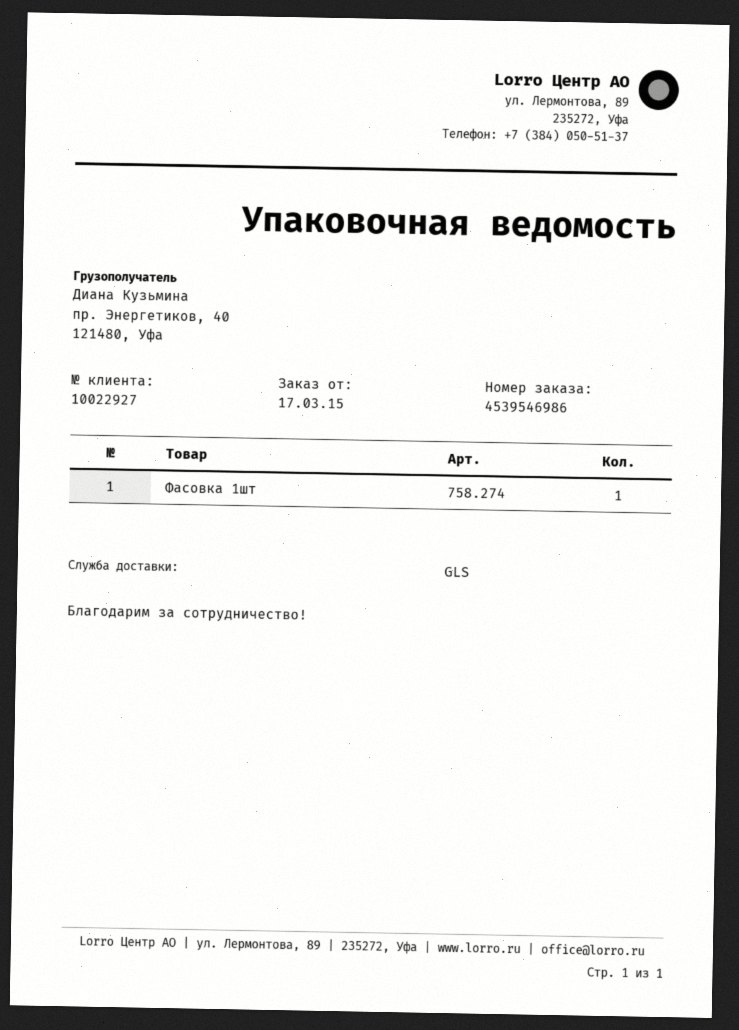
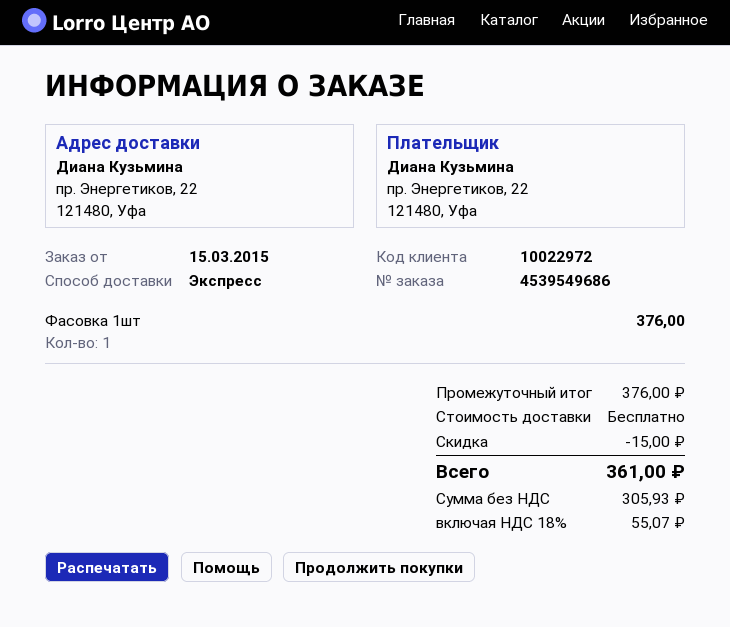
order number: 4539546986 -> 4539549686
order date: 2015-03-17 -> 2015-03-15
customer number: 10022927 -> 10022972
shipping method: GLS -> express
ship to: пр. Энергетиков, 40, 121480, Уфа -> пр. Энергетиков, 22, 121480, Уфа

